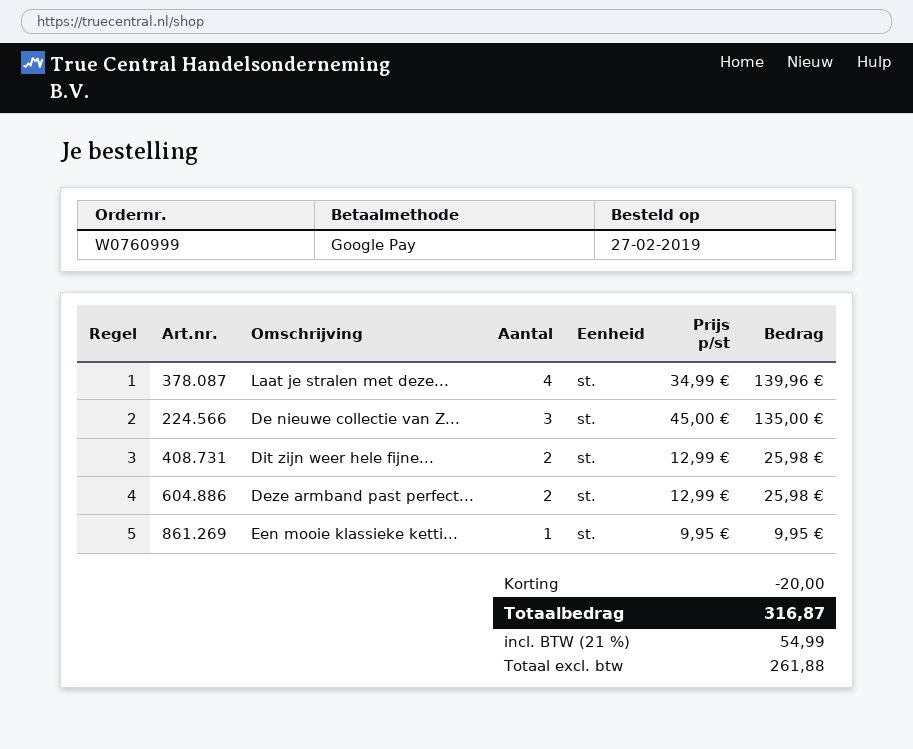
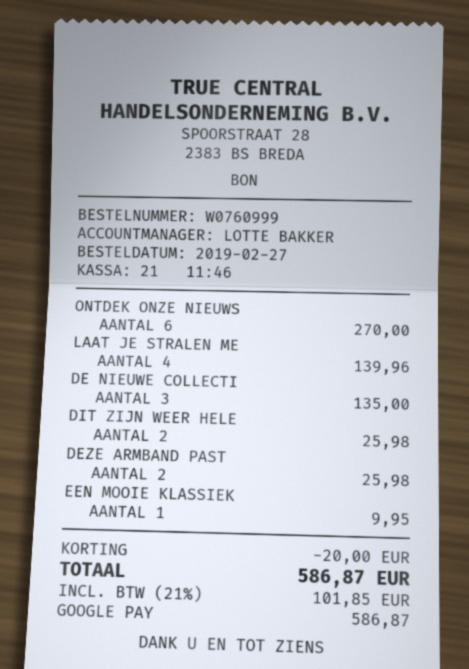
ONTDEK ONZE NIEUWS: none -> 6 for 270.00
tax: 21% = 54.99 -> 21% = 101.85
total: 316.87 -> 586.87

